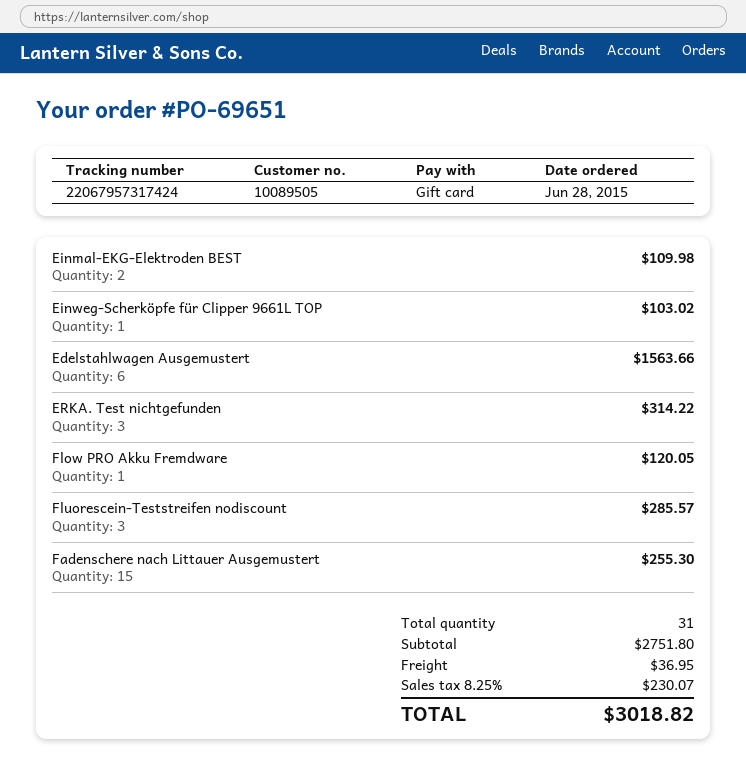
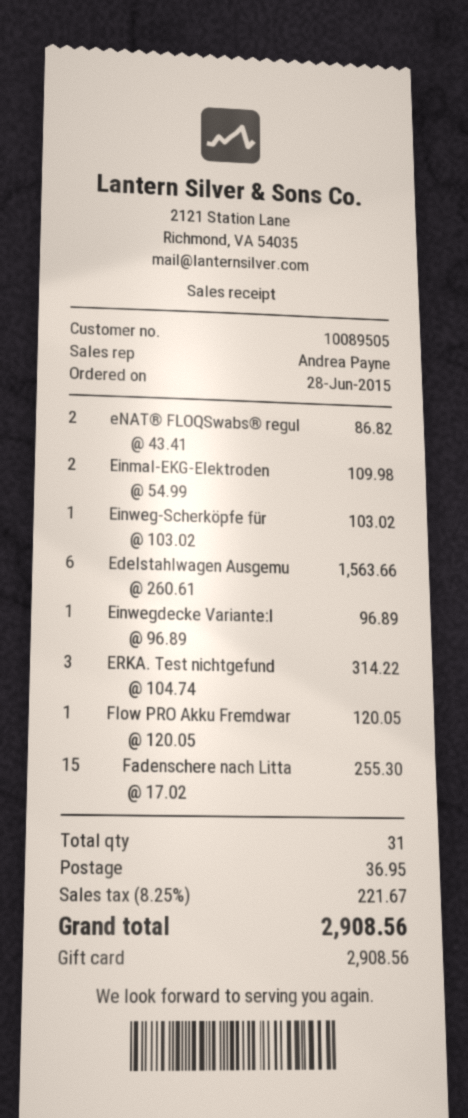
Fluorescein-Teststreifen nodiscount: 3 for 285.57 -> none
eNAT® FLOQSwabs® regul: none -> 2 for 86.82
Einwegdecke Variante:l: none -> 1 for 96.89
tax: 8.25% = 230.07 -> 8.25% = 221.67
total: 3018.82 -> 2908.56

